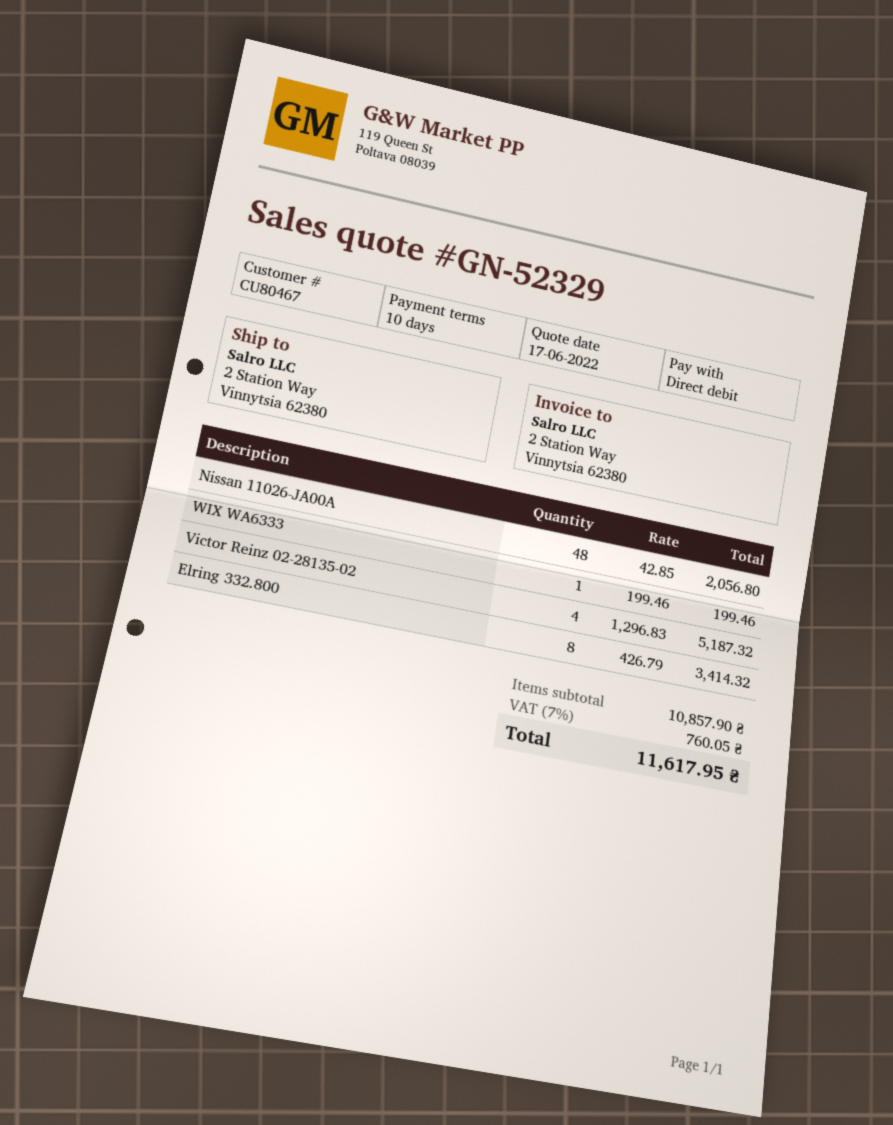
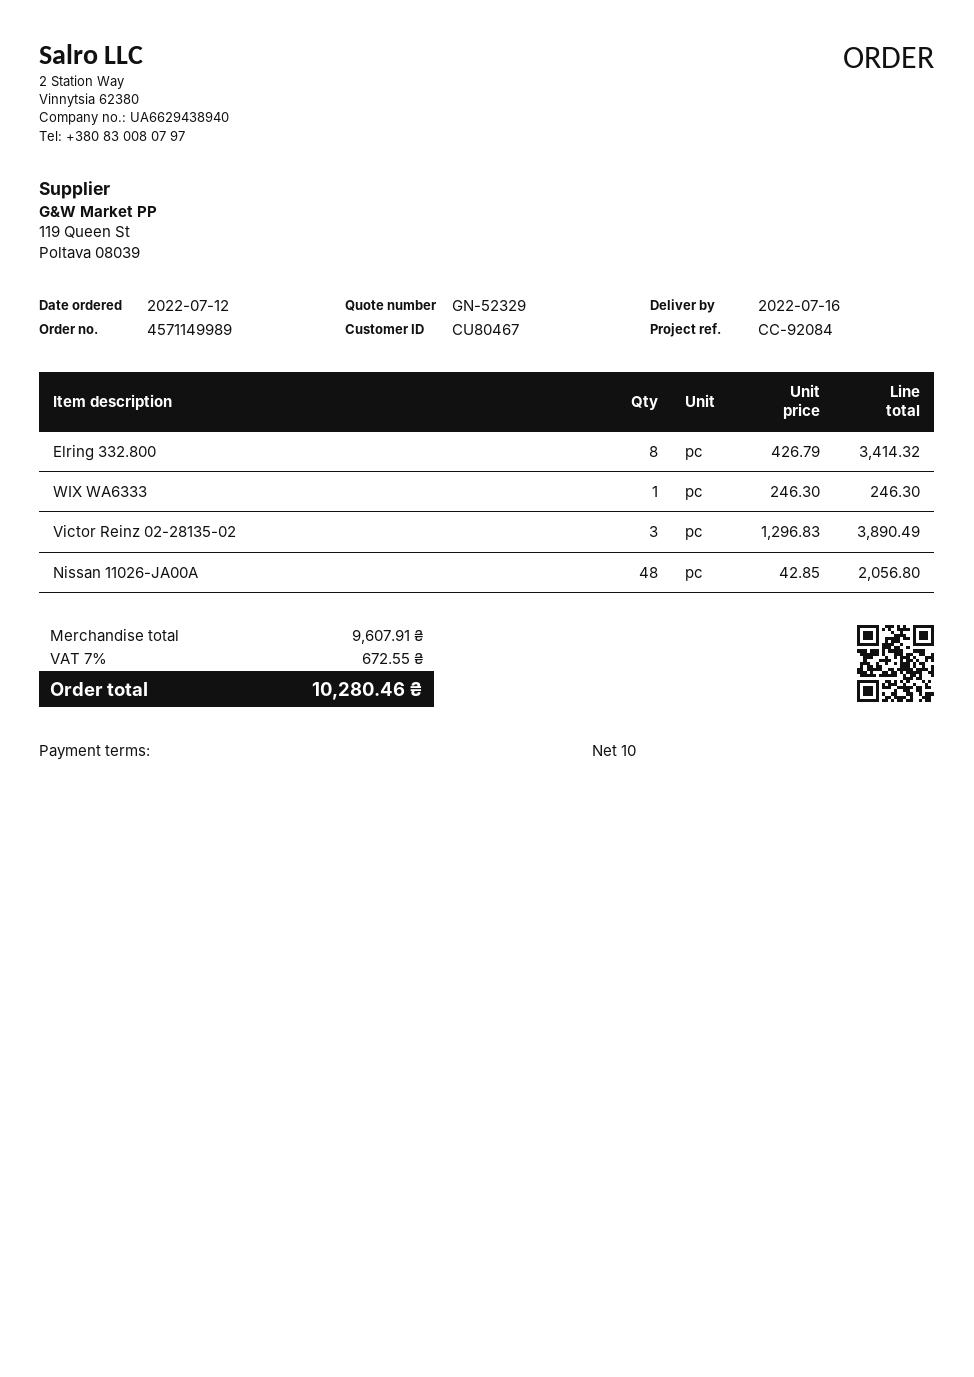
WIX WA6333: 1 x 199.46 = 199.46 -> 1 x 246.30 = 246.30
Victor Reinz 02-28135-02: 4 x 1296.83 = 5187.32 -> 3 x 1296.83 = 3890.49
subtotal: 10857.90 -> 9607.91
tax: 7% = 760.05 -> 7% = 672.55
total: 11617.95 -> 10280.46

